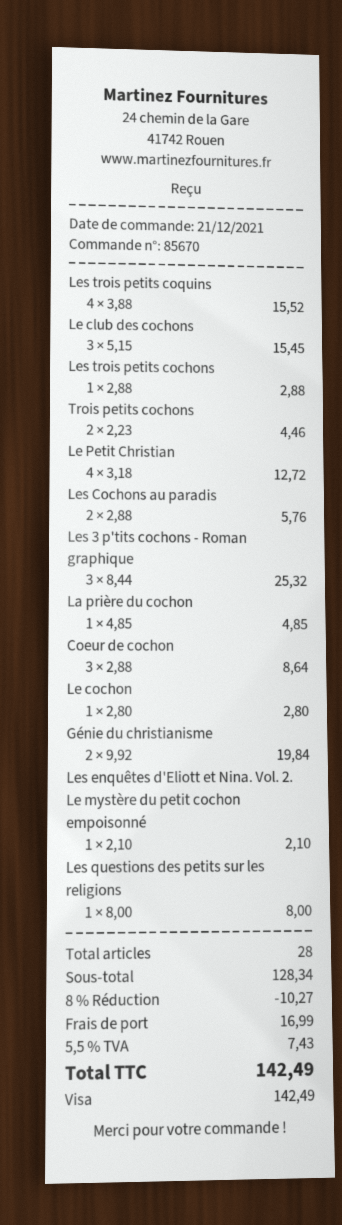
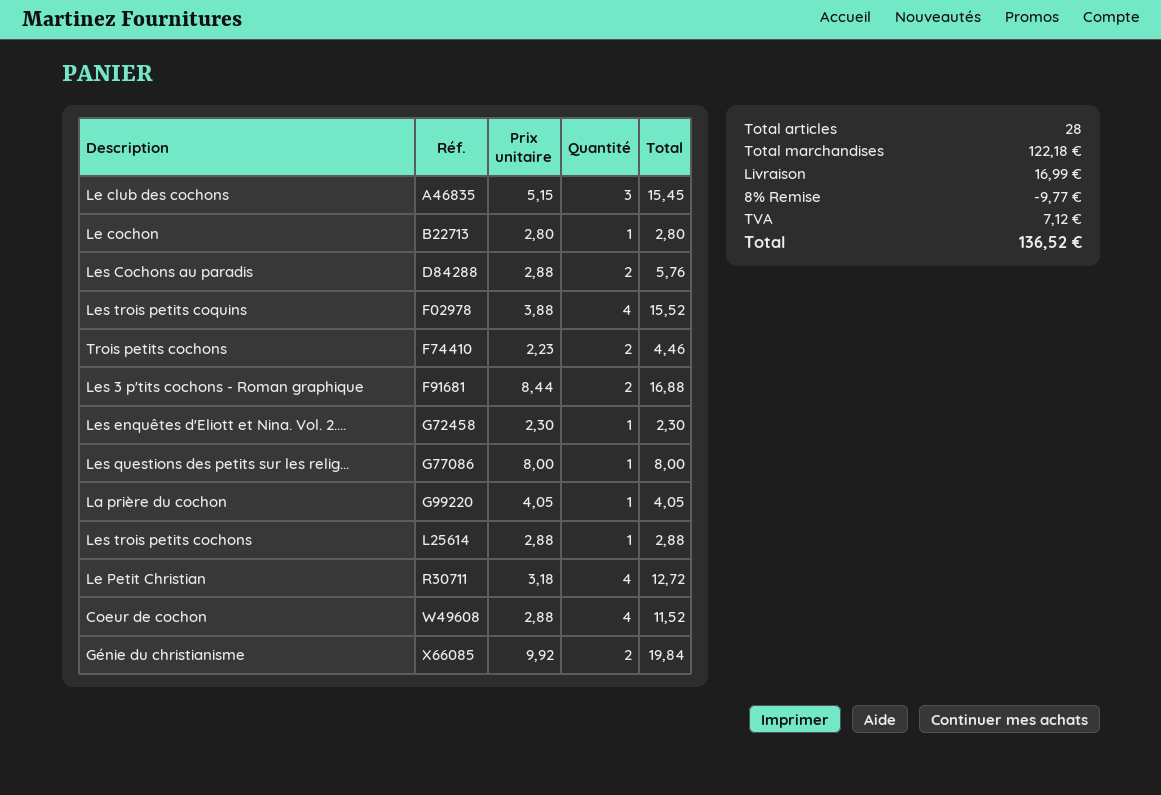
Les 3 p'tits cochons - Roman graphique: 3 x 8.44 = 25.32 -> 2 x 8.44 = 16.88
La prière du cochon: 1 x 4.85 = 4.85 -> 1 x 4.05 = 4.05
Coeur de cochon: 3 x 2.88 = 8.64 -> 4 x 2.88 = 11.52
Les enquêtes d'Eliott et Nina. Vol. 2. Le mystère du petit cochon empoisonné: 1 x 2.10 = 2.10 -> 1 x 2.30 = 2.30
subtotal: 128.34 -> 122.18
discount: 8% = 10.27 -> 8% = 9.77
tax: 7.43 -> 7.12
total: 142.49 -> 136.52

